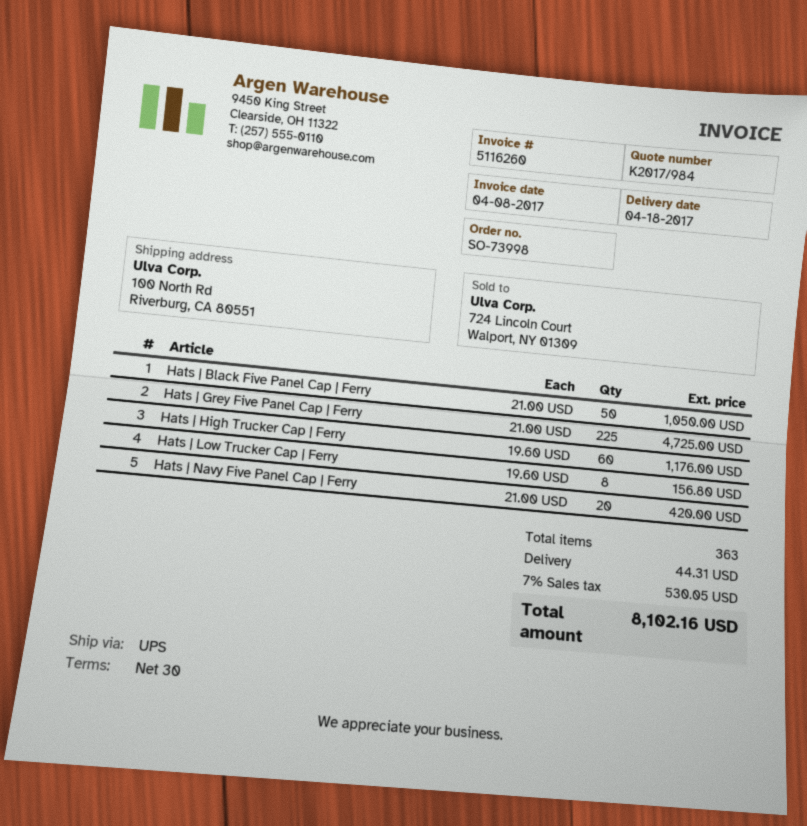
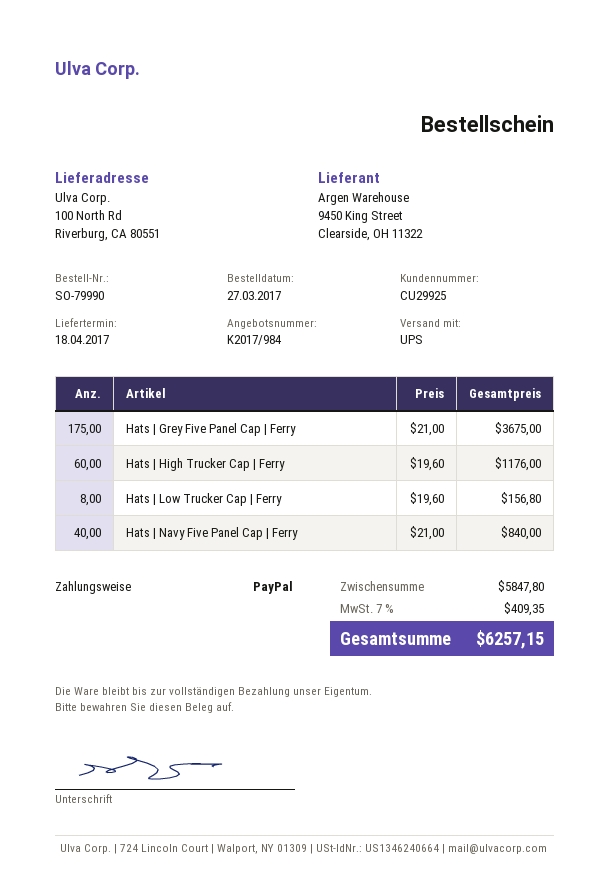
order number: SO-73998 -> SO-79990
Hats | Black Five Panel Cap | Ferry: 50 x 21.00 = 1050.00 -> none
Hats | Grey Five Panel Cap | Ferry: 225 x 21.00 = 4725.00 -> 175 x 21.00 = 3675.00
Hats | Navy Five Panel Cap | Ferry: 20 x 21.00 = 420.00 -> 40 x 21.00 = 840.00
shipping: 44.31 -> none
tax: 7% = 530.05 -> 7% = 409.35
total: 8102.16 -> 6257.15

